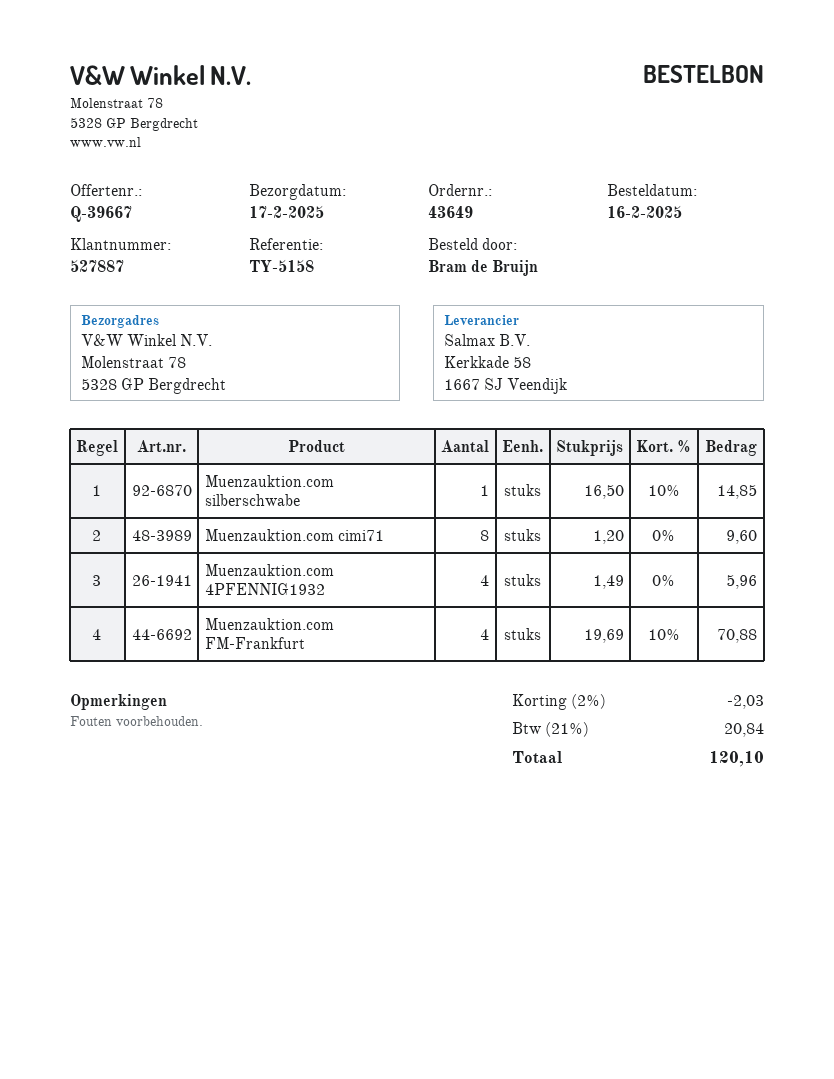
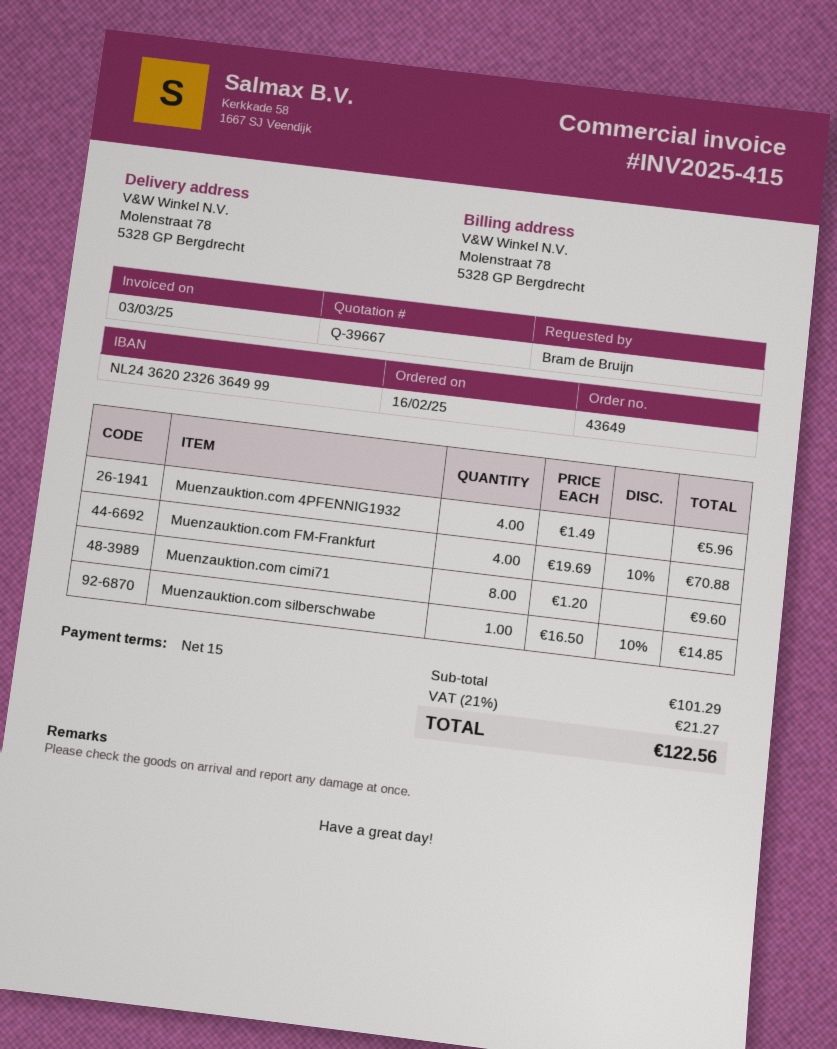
discount: 2% = 2.03 -> none
tax: 21% = 20.84 -> 21% = 21.27
total: 120.10 -> 122.56

